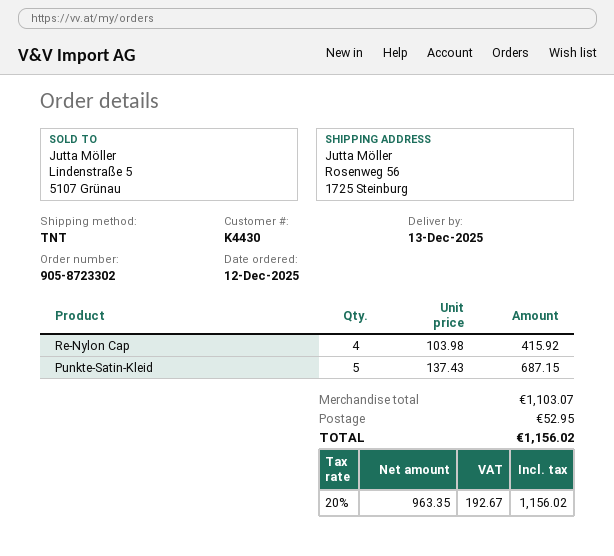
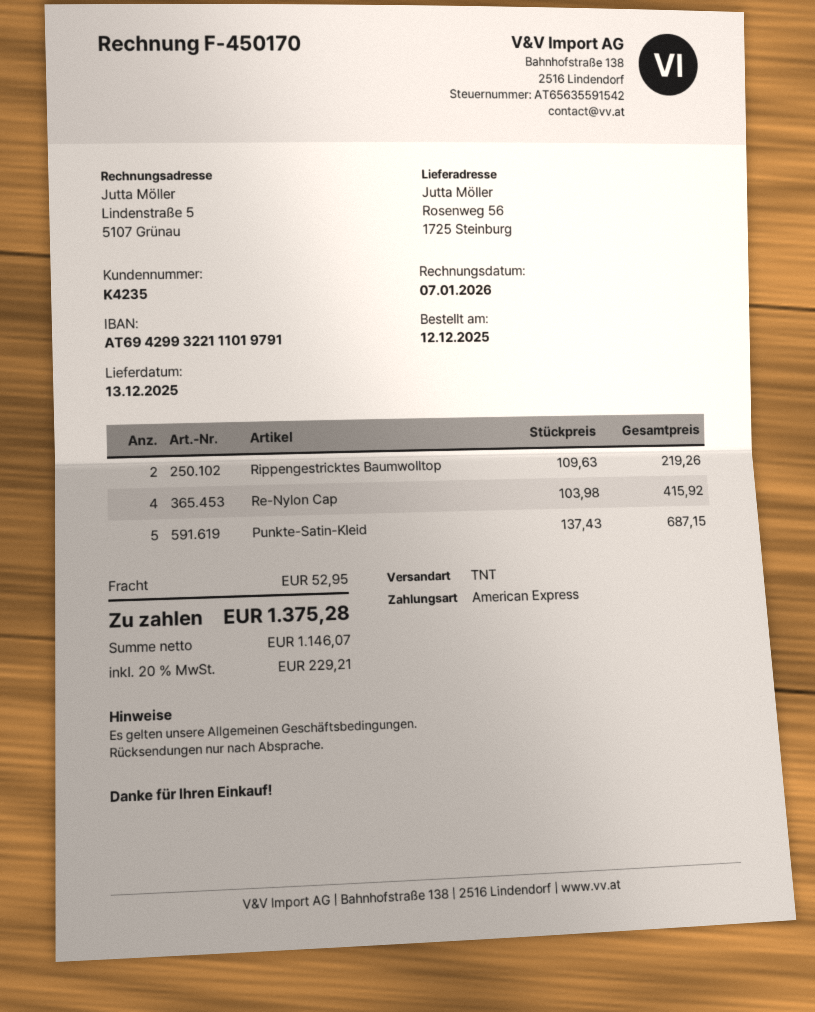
customer number: K4430 -> K4235
Rippengestricktes Baumwolltop: none -> 2 x 109.63 = 219.26
net: 963.35 -> 1146.07
tax: 20% = 192.67 -> 20% = 229.21
total: 1156.02 -> 1375.28

